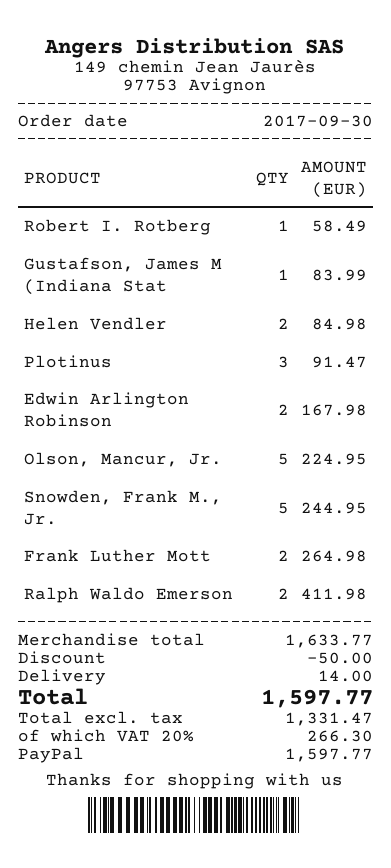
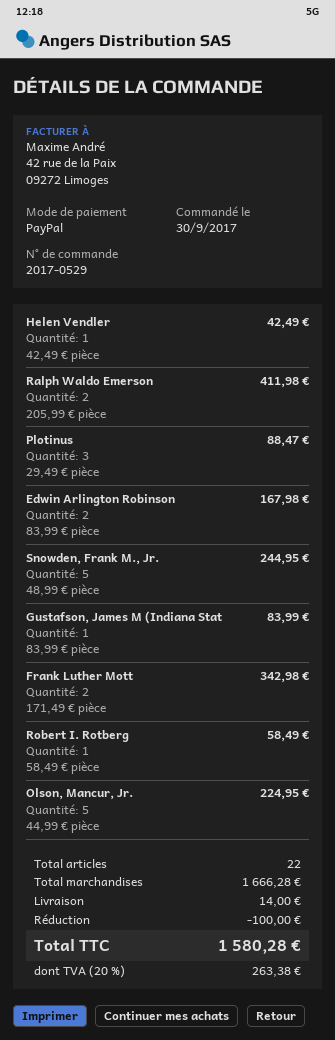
Helen Vendler: 2 for 84.98 -> 1 for 42.49
Plotinus: 3 for 91.47 -> 3 for 88.47
Frank Luther Mott: 2 for 264.98 -> 2 for 342.98
subtotal: 1633.77 -> 1666.28
discount: 50.00 -> 100.00
tax: 20% = 266.30 -> 20% = 263.38
total: 1597.77 -> 1580.28

